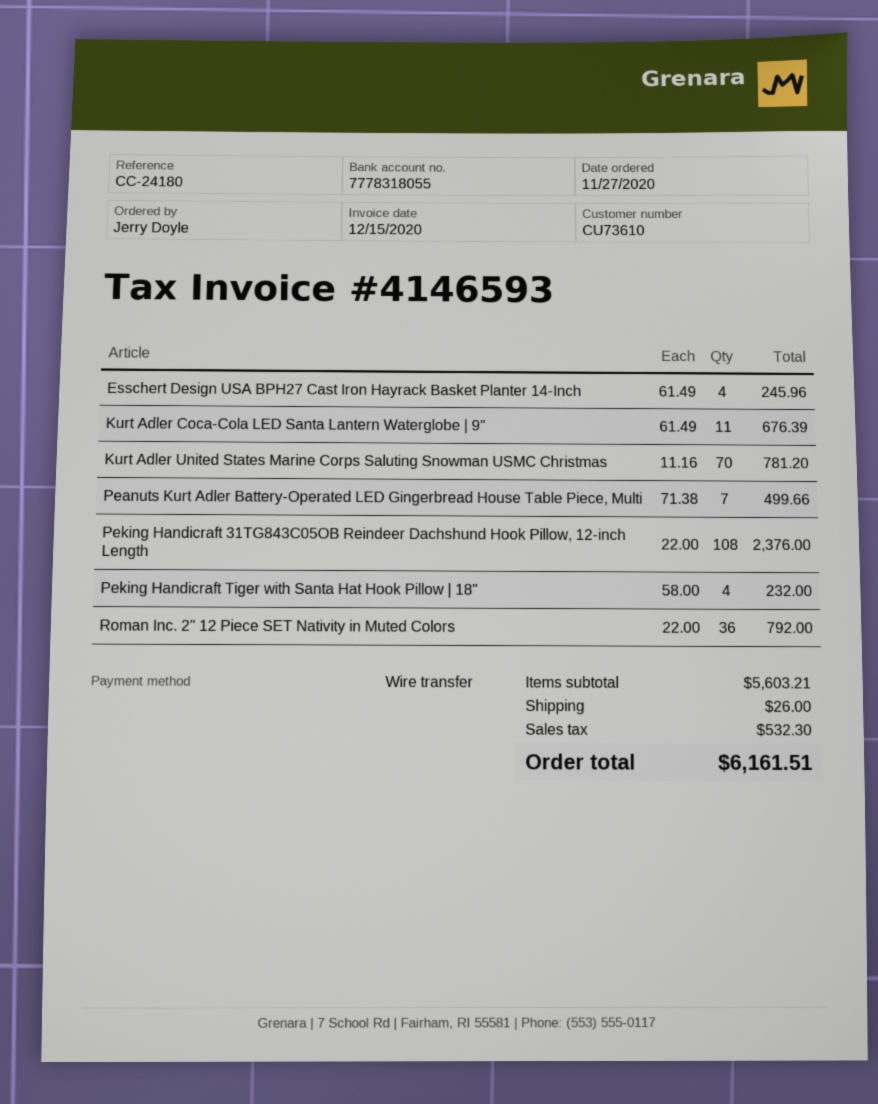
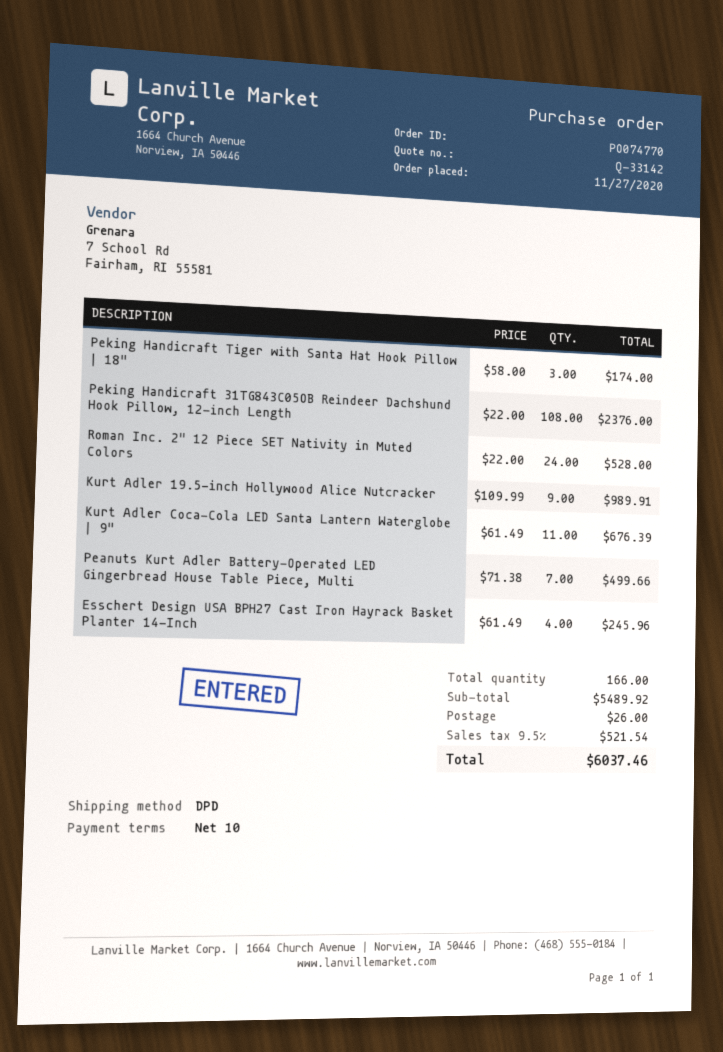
Kurt Adler United States Marine Corps Saluting Snowman USMC Christmas: 70 x 11.16 = 781.20 -> none
Peking Handicraft Tiger with Santa Hat Hook Pillow | 18": 4 x 58.00 = 232.00 -> 3 x 58.00 = 174.00
Roman Inc. 2" 12 Piece SET Nativity in Muted Colors: 36 x 22.00 = 792.00 -> 24 x 22.00 = 528.00
Kurt Adler 19.5-inch Hollywood Alice Nutcracker: none -> 9 x 109.99 = 989.91
subtotal: 5603.21 -> 5489.92
tax: 532.30 -> 521.54
total: 6161.51 -> 6037.46

